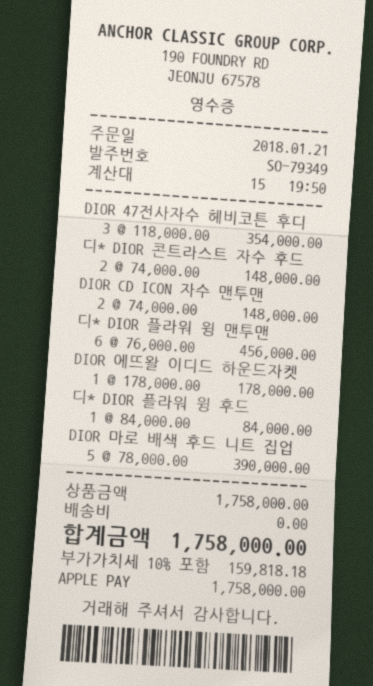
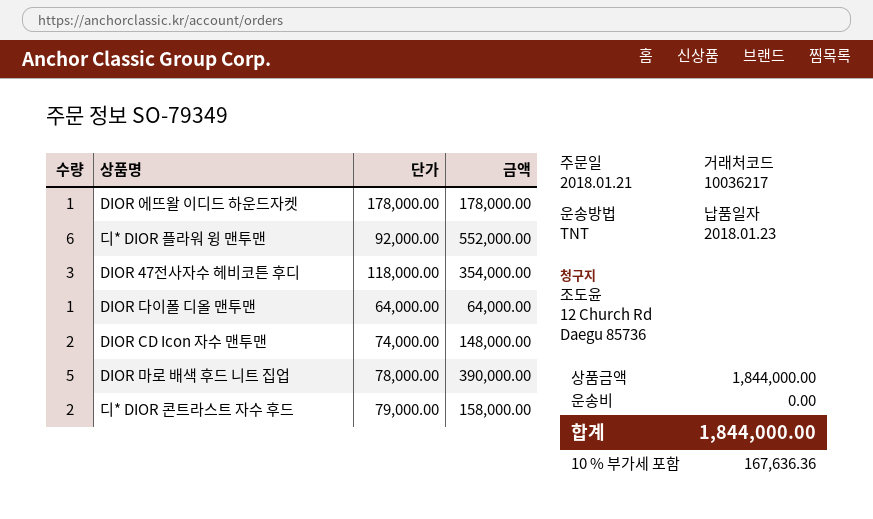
디* DIOR 콘트라스트 자수 후드: 2 x 74000.00 = 148000.00 -> 2 x 79000.00 = 158000.00
디* DIOR 플라워 윙 맨투맨: 6 x 76000.00 = 456000.00 -> 6 x 92000.00 = 552000.00
디* DIOR 플라워 윙 후드: 1 x 84000.00 = 84000.00 -> none
DIOR 다이폴 디올 맨투맨: none -> 1 x 64000.00 = 64000.00
subtotal: 1758000.00 -> 1844000.00
tax: 10% = 159818.18 -> 10% = 167636.36
total: 1758000.00 -> 1844000.00

